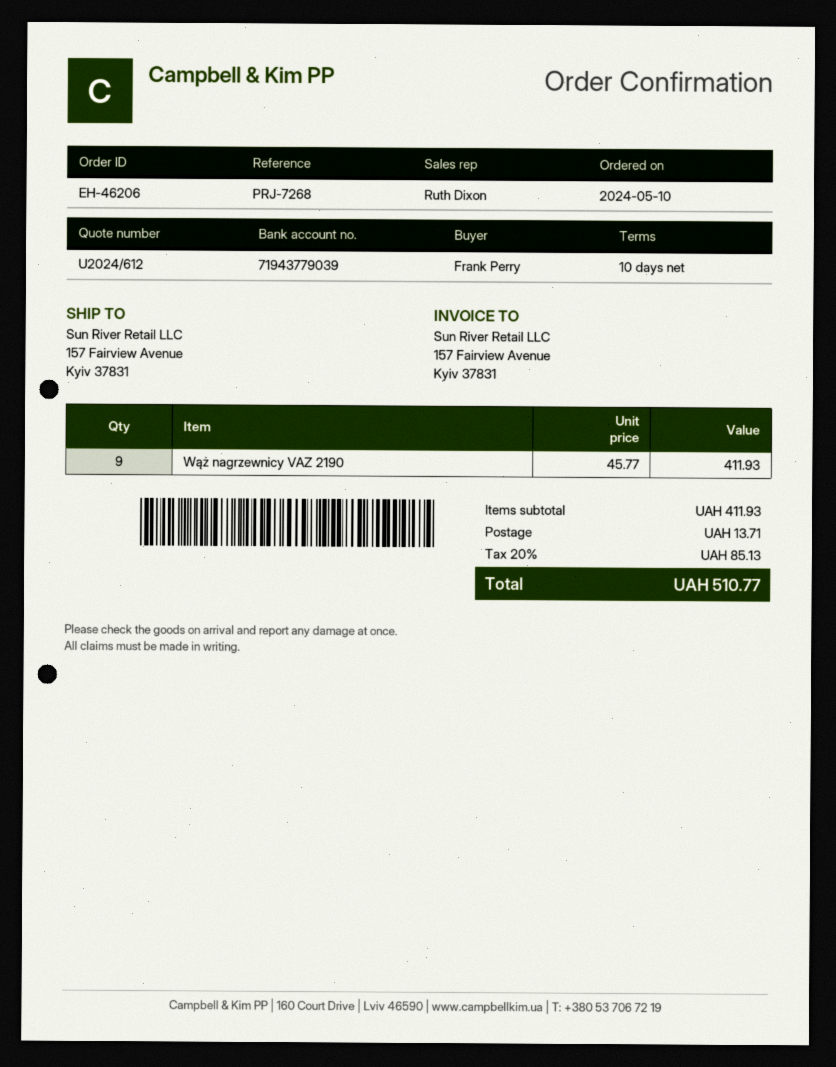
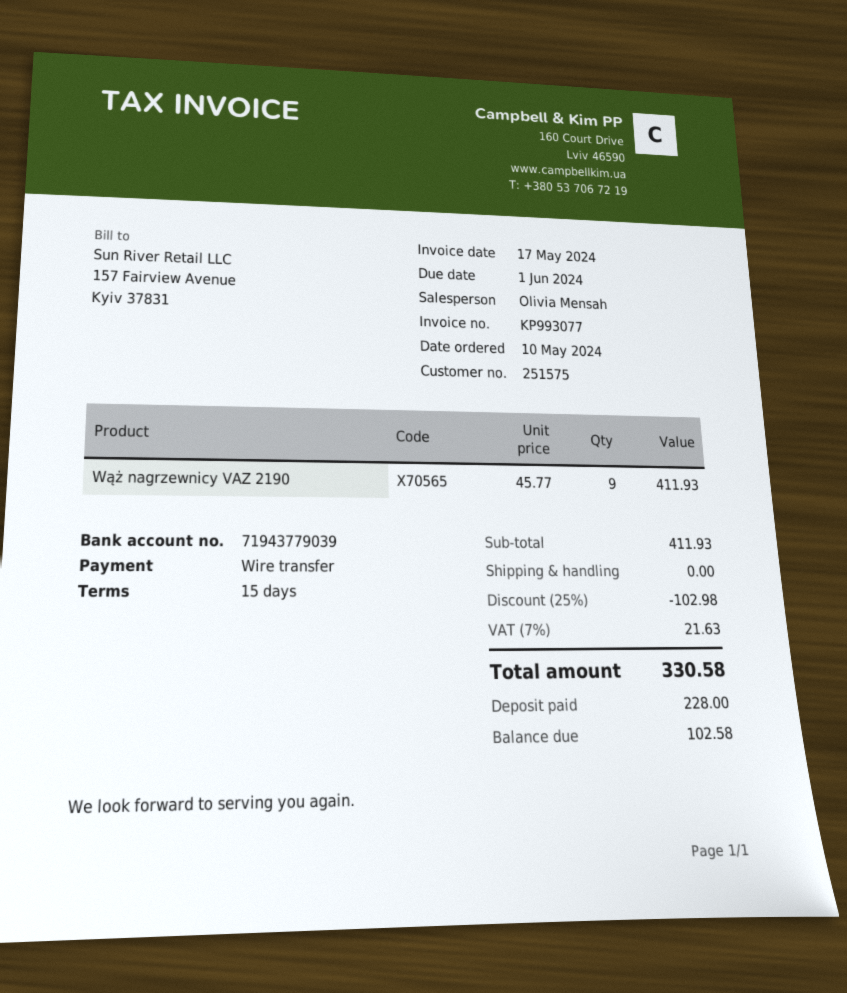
payment terms: 10 days -> 15 days
sales rep: Ruth Dixon -> Olivia Mensah
discount: none -> 25% = 102.98
shipping: 13.71 -> 0.00
tax: 20% = 85.13 -> 7% = 21.63
total: 510.77 -> 330.58

